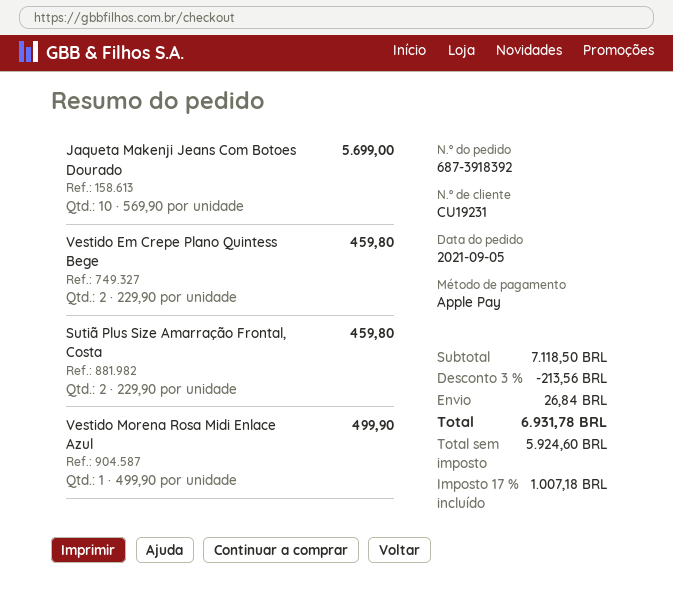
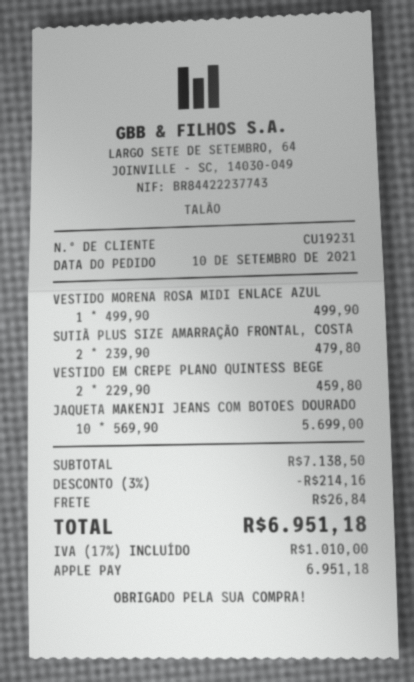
order date: 2021-09-05 -> 2021-09-10
Sutiã Plus Size Amarração Frontal, Costa: 2 x 229.90 = 459.80 -> 2 x 239.90 = 479.80
subtotal: 7118.50 -> 7138.50
discount: 3% = 213.56 -> 3% = 214.16
tax: 17% = 1007.18 -> 17% = 1010.00
total: 6931.78 -> 6951.18

